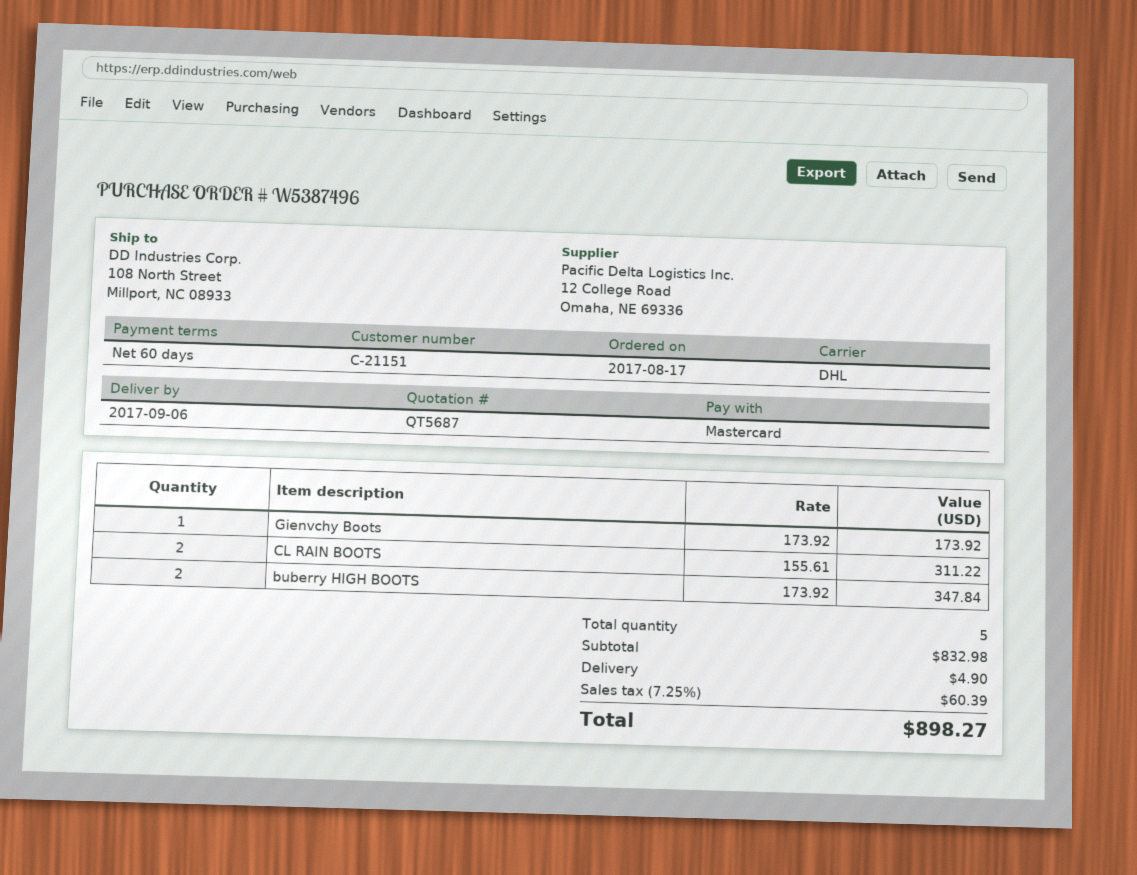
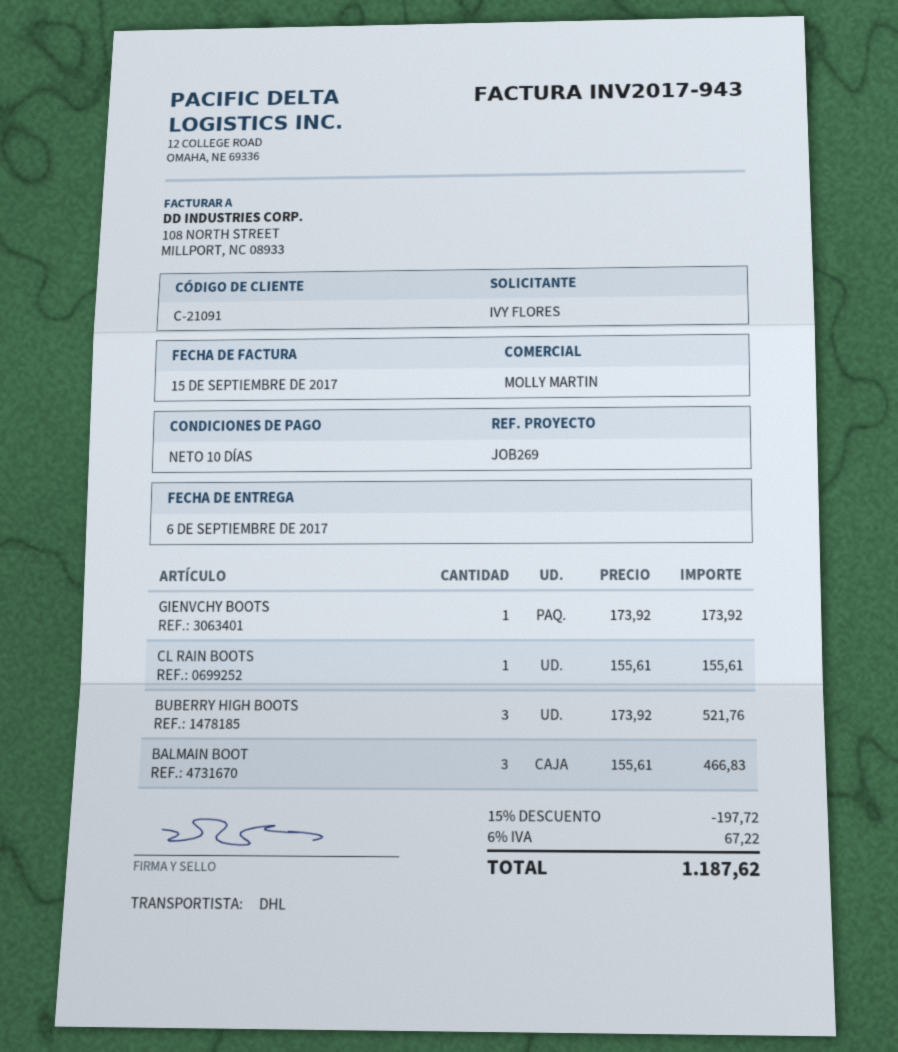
payment terms: 60 days -> 10 days
customer number: C-21151 -> C-21091
CL RAIN BOOTS: 2 x 155.61 = 311.22 -> 1 x 155.61 = 155.61
buberry HIGH BOOTS: 2 x 173.92 = 347.84 -> 3 x 173.92 = 521.76
BALMAIN BOOT: none -> 3 x 155.61 = 466.83
discount: none -> 15% = 197.72
shipping: 4.90 -> none
tax: 7.25% = 60.39 -> 6% = 67.22
total: 898.27 -> 1187.62

